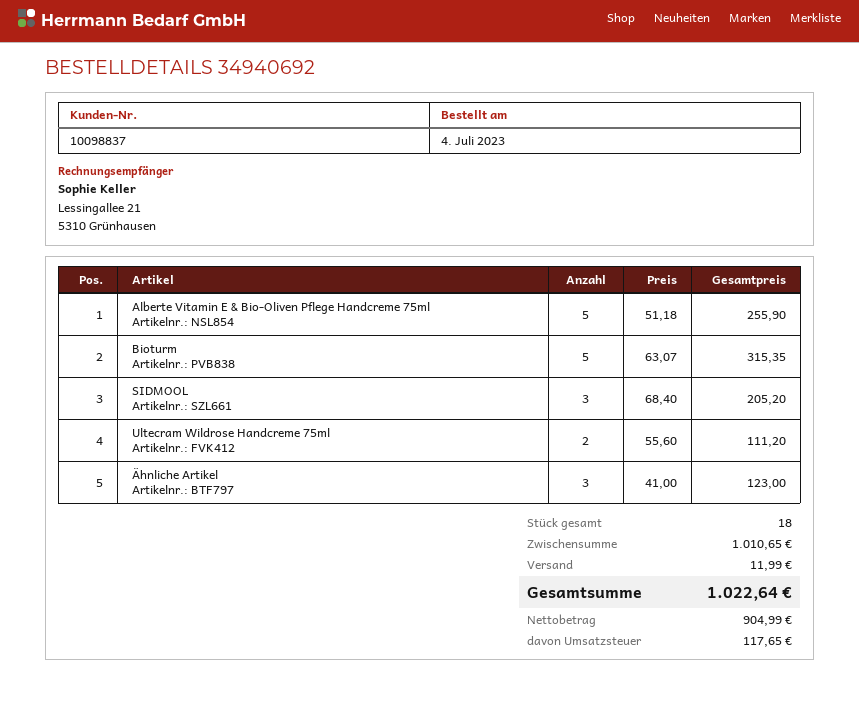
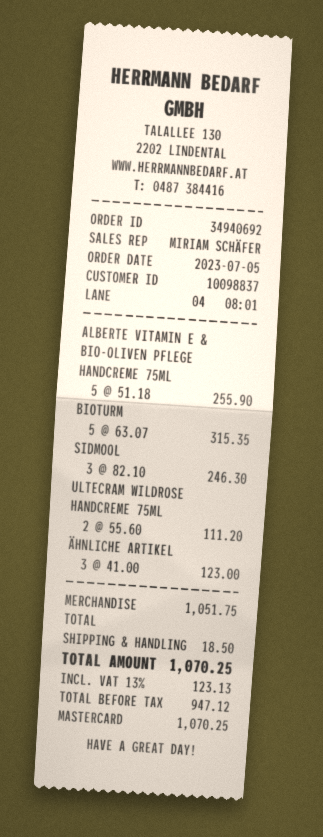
order date: 2023-07-04 -> 2023-07-05
SIDMOOL: 3 x 68.40 = 205.20 -> 3 x 82.10 = 246.30
subtotal: 1010.65 -> 1051.75
shipping: 11.99 -> 18.50
net: 904.99 -> 947.12
tax: 117.65 -> 123.13
total: 1022.64 -> 1070.25

